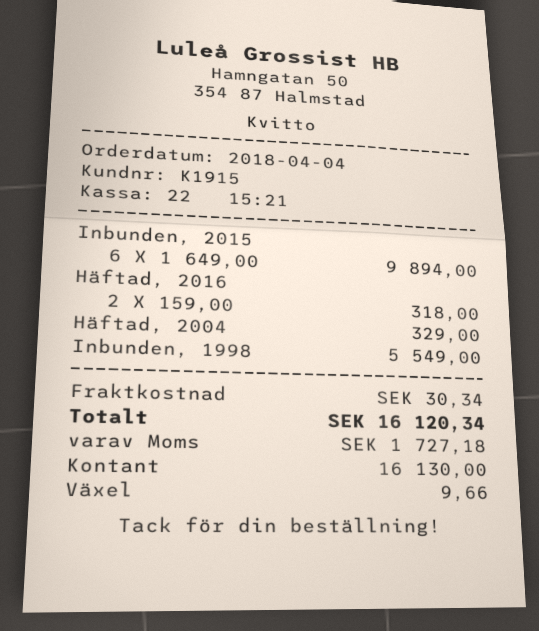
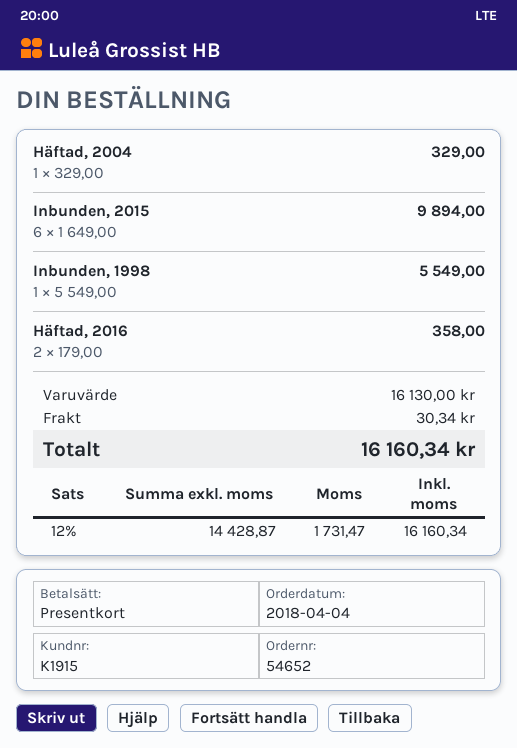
payment method: cash -> gift card
Häftad, 2016: 2 x 159.00 = 318.00 -> 2 x 179.00 = 358.00
tax: 1727.18 -> 1731.47
total: 16120.34 -> 16160.34

